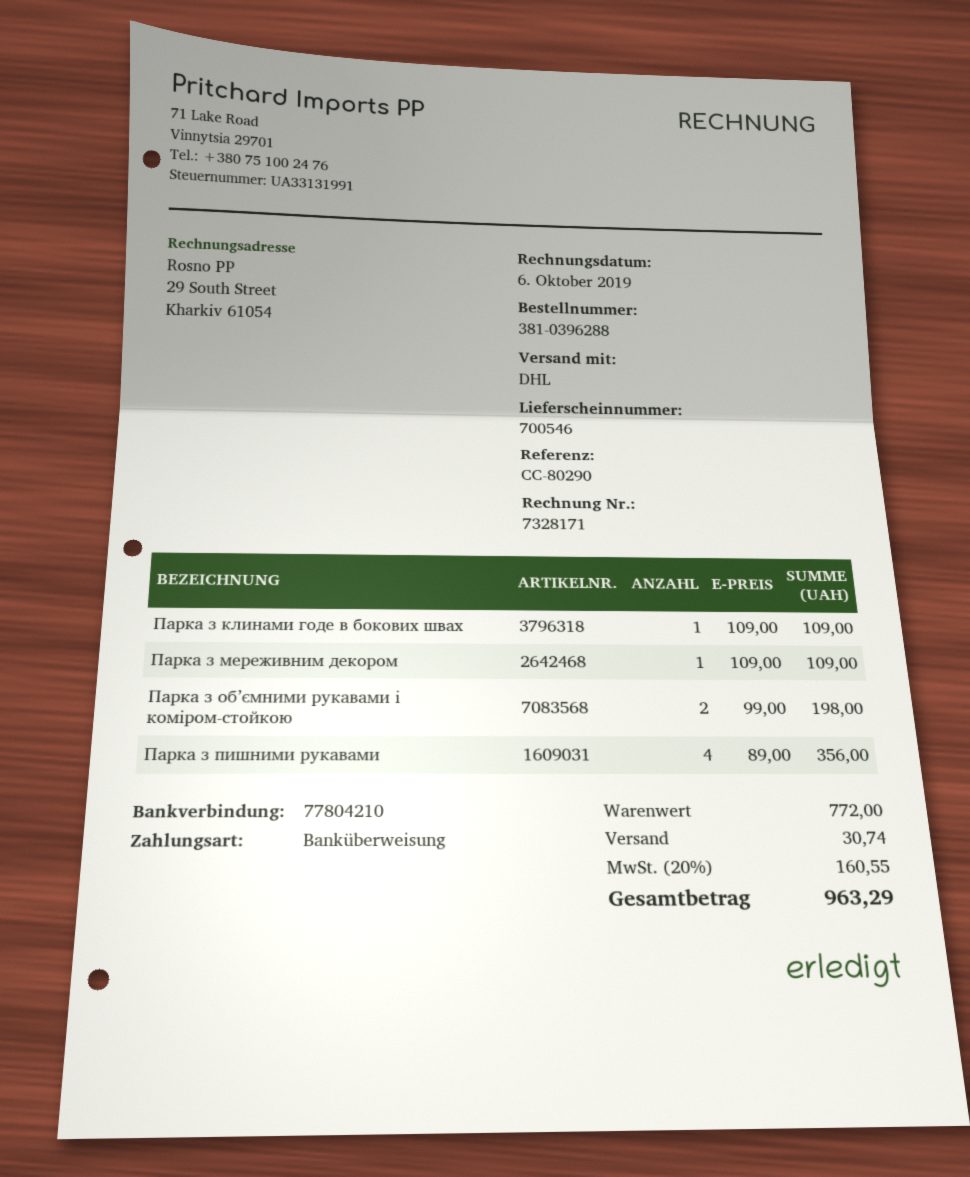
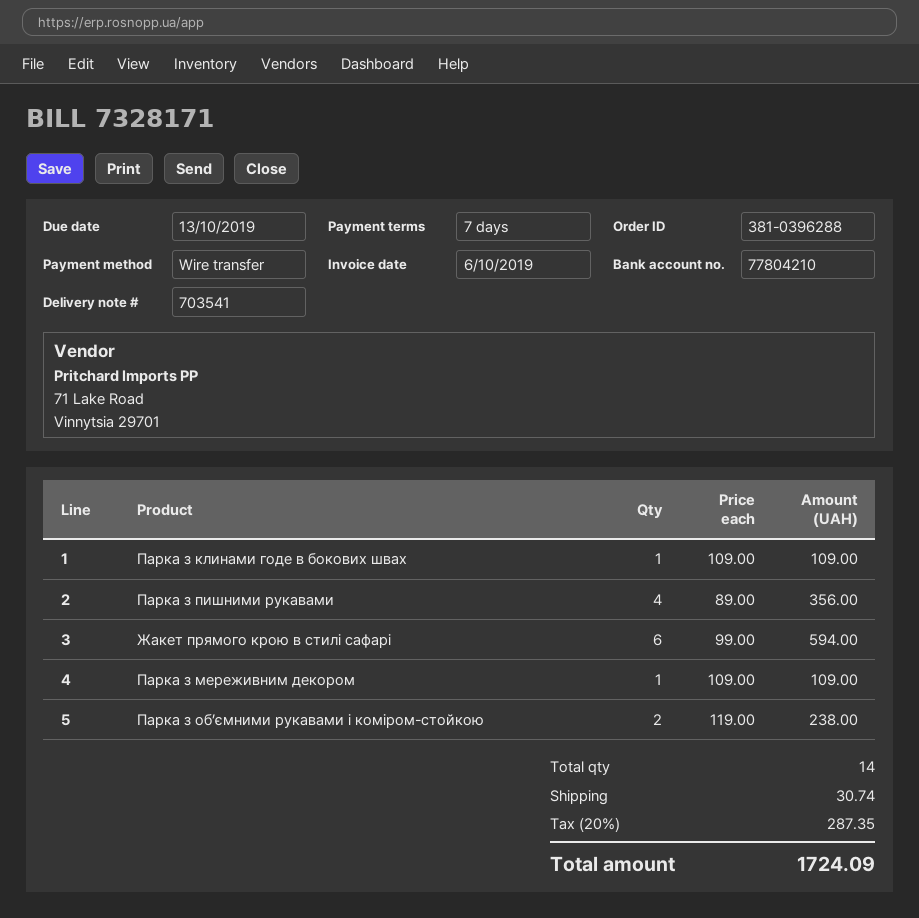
delivery note number: 700546 -> 703541
Парка з об’ємними рукавами і коміром-стойкою: 2 x 99.00 = 198.00 -> 2 x 119.00 = 238.00
Жакет прямого крою в стилі сафарі: none -> 6 x 99.00 = 594.00
tax: 20% = 160.55 -> 20% = 287.35
total: 963.29 -> 1724.09

